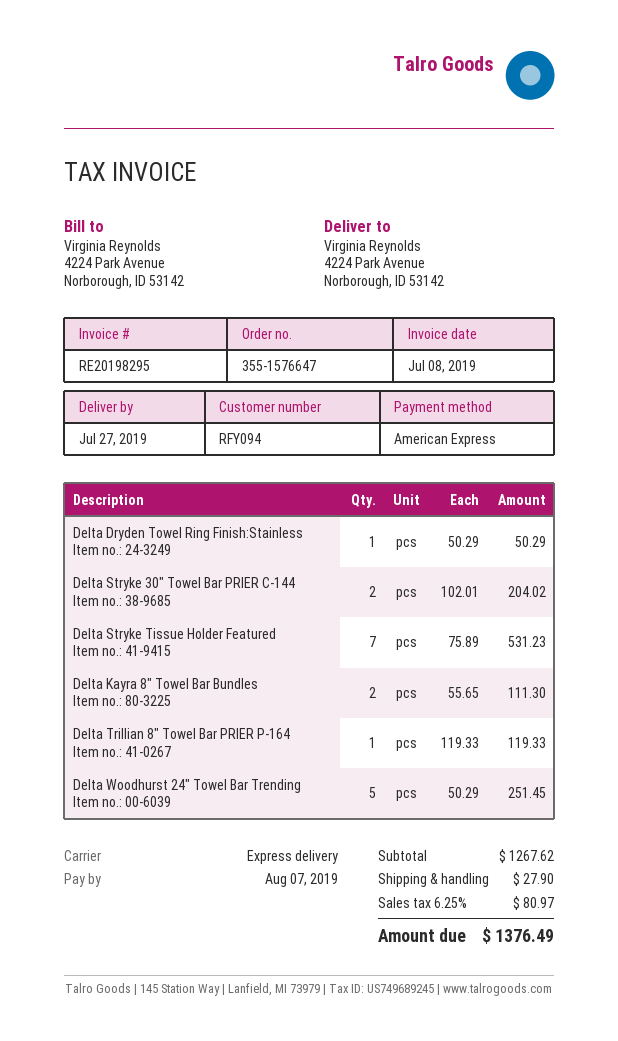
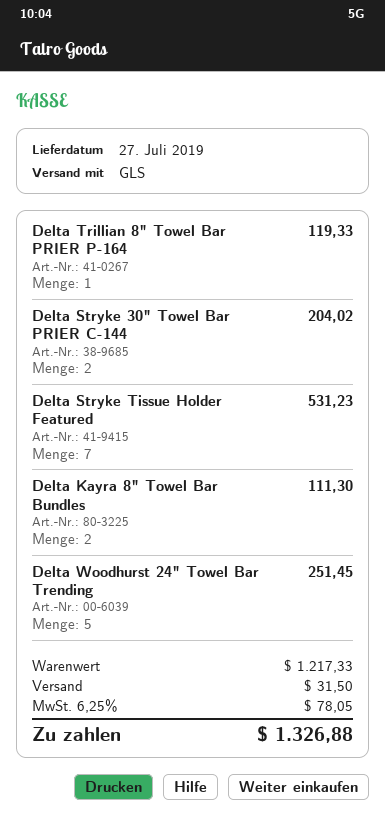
shipping method: express -> GLS
Delta Dryden Towel Ring Finish:Stainless: 1 for 50.29 -> none
subtotal: 1267.62 -> 1217.33
shipping: 27.90 -> 31.50
tax: 6.25% = 80.97 -> 6.25% = 78.05
total: 1376.49 -> 1326.88

